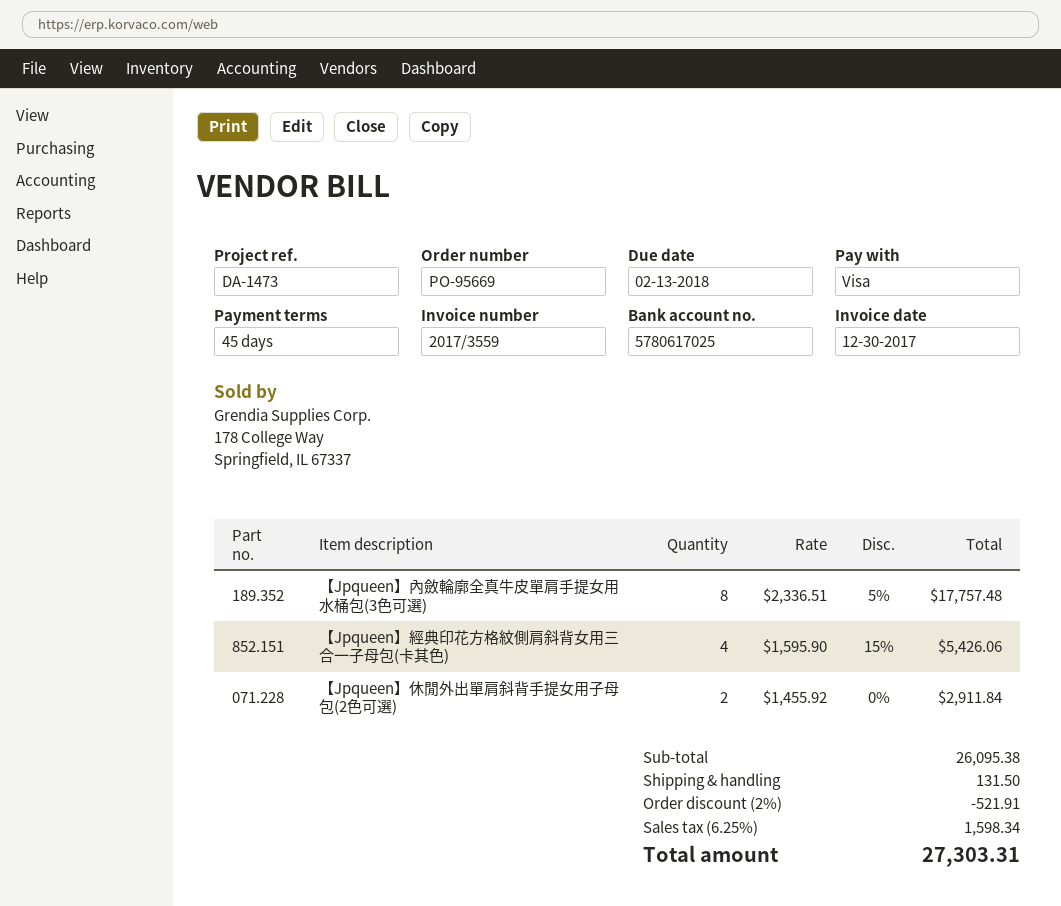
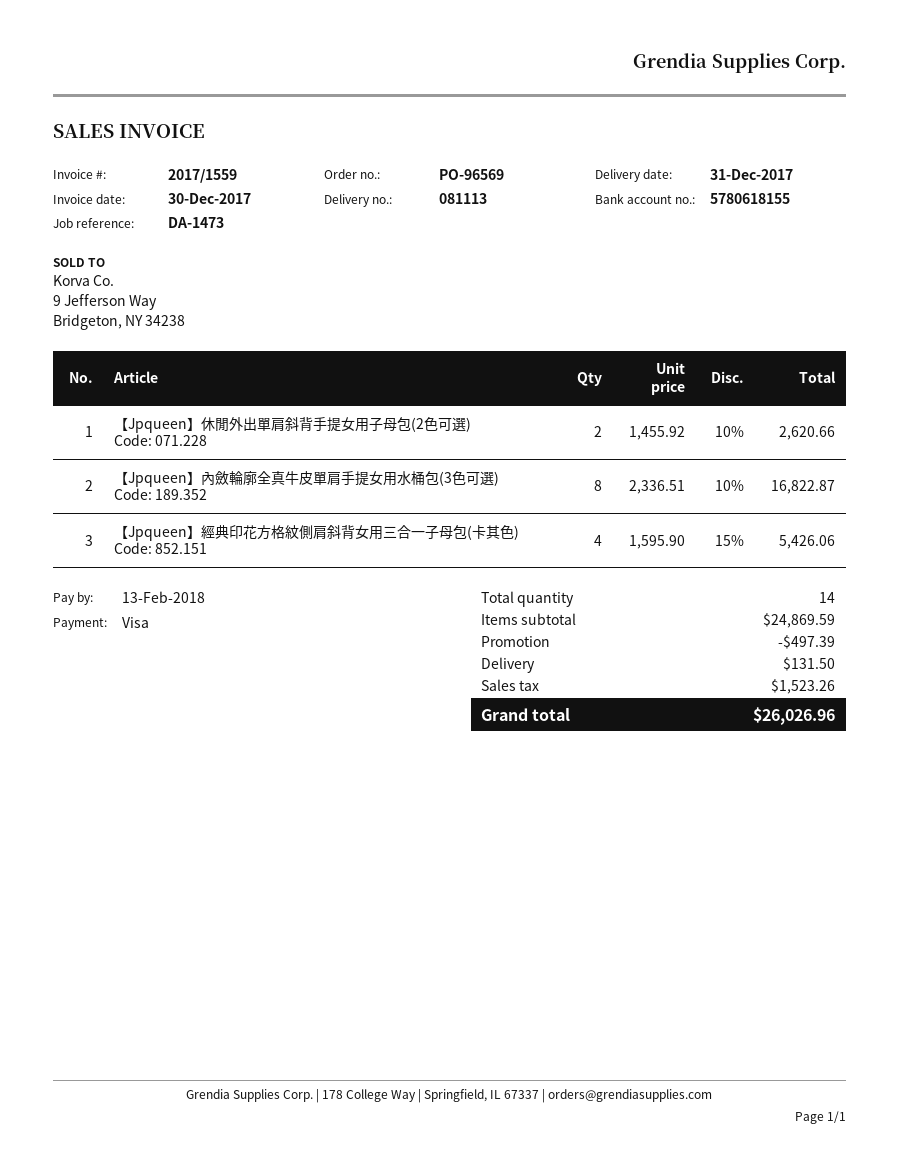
order number: PO-95669 -> PO-96569
invoice number: 2017/3559 -> 2017/1559
bank account: 5780617025 -> 5780618155
【Jpqueen】內斂輪廓全真牛皮單肩手提女用水桶包(3色可選): 8 x 2336.51 - 5% = 17757.48 -> 8 x 2336.51 - 10% = 16822.87
【Jpqueen】休閒外出單肩斜背手提女用子母包(2色可選): 2 x 1455.92 = 2911.84 -> 2 x 1455.92 - 10% = 2620.66
subtotal: 26095.38 -> 24869.59
discount: 521.91 -> 497.39
tax: 1598.34 -> 1523.26
total: 27303.31 -> 26026.96

